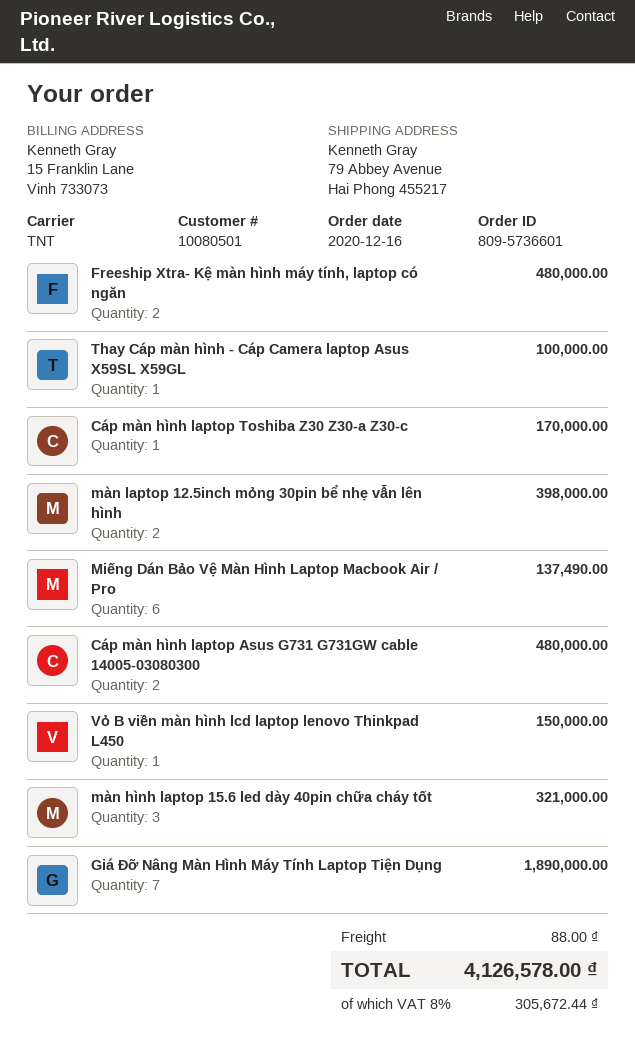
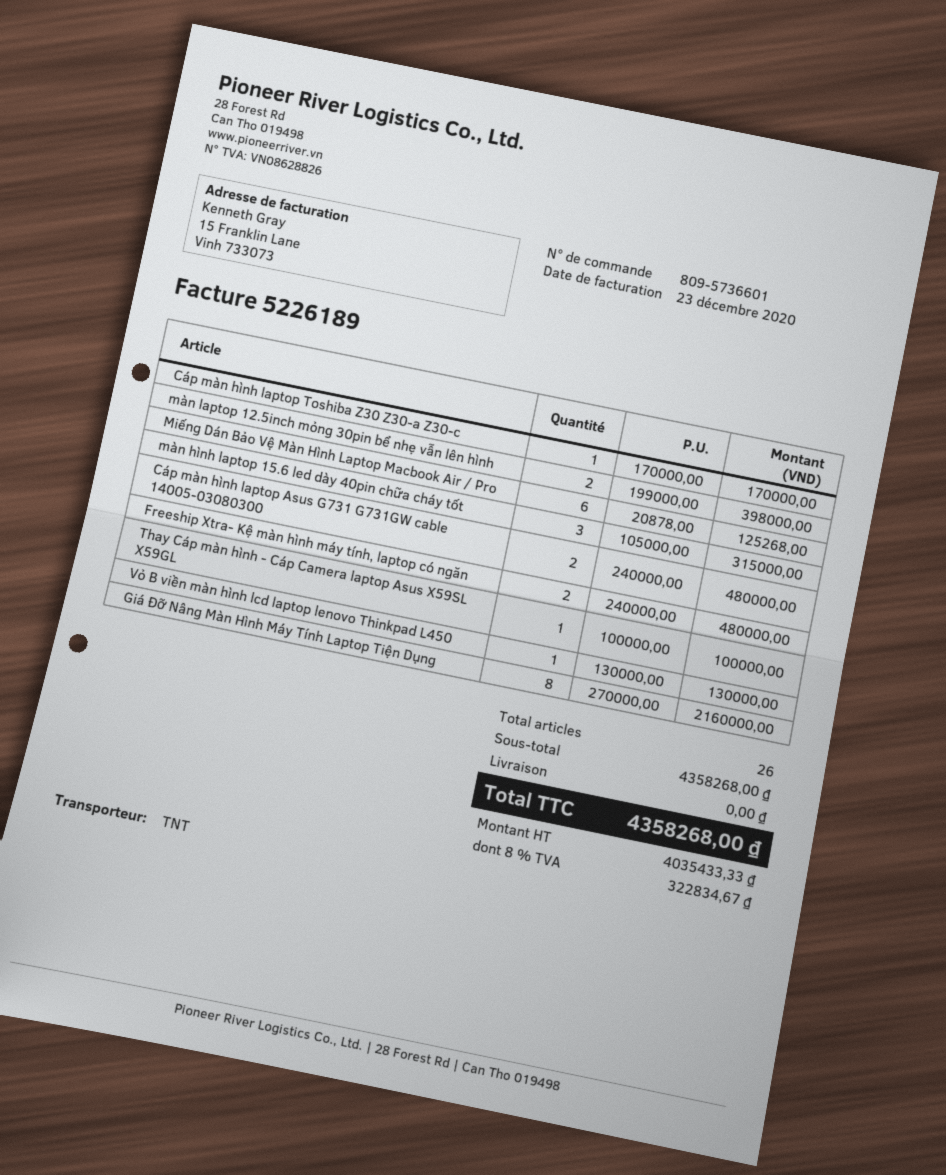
Miếng Dán Bảo Vệ Màn Hình Laptop Macbook Air / Pro: 6 for 137490.00 -> 6 for 125268.00
Vỏ B viền màn hình lcd laptop lenovo Thinkpad L450: 1 for 150000.00 -> 1 for 130000.00
màn hình laptop 15.6 led dày 40pin chữa cháy tốt: 3 for 321000.00 -> 3 for 315000.00
Giá Đỡ Nâng Màn Hình Máy Tính Laptop Tiện Dụng: 7 for 1890000.00 -> 8 for 2160000.00
shipping: 88.00 -> 0.00
tax: 8% = 305672.44 -> 8% = 322834.67
total: 4126578.00 -> 4358268.00

